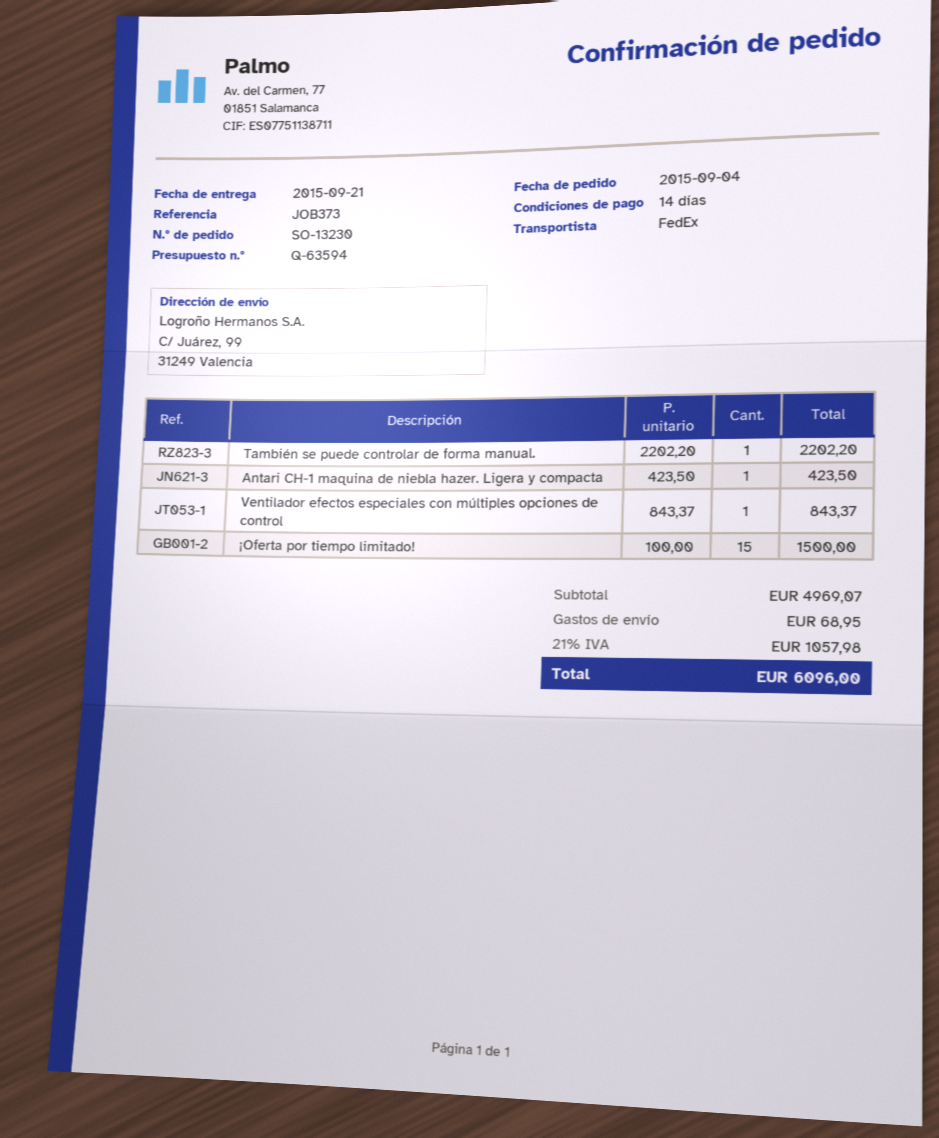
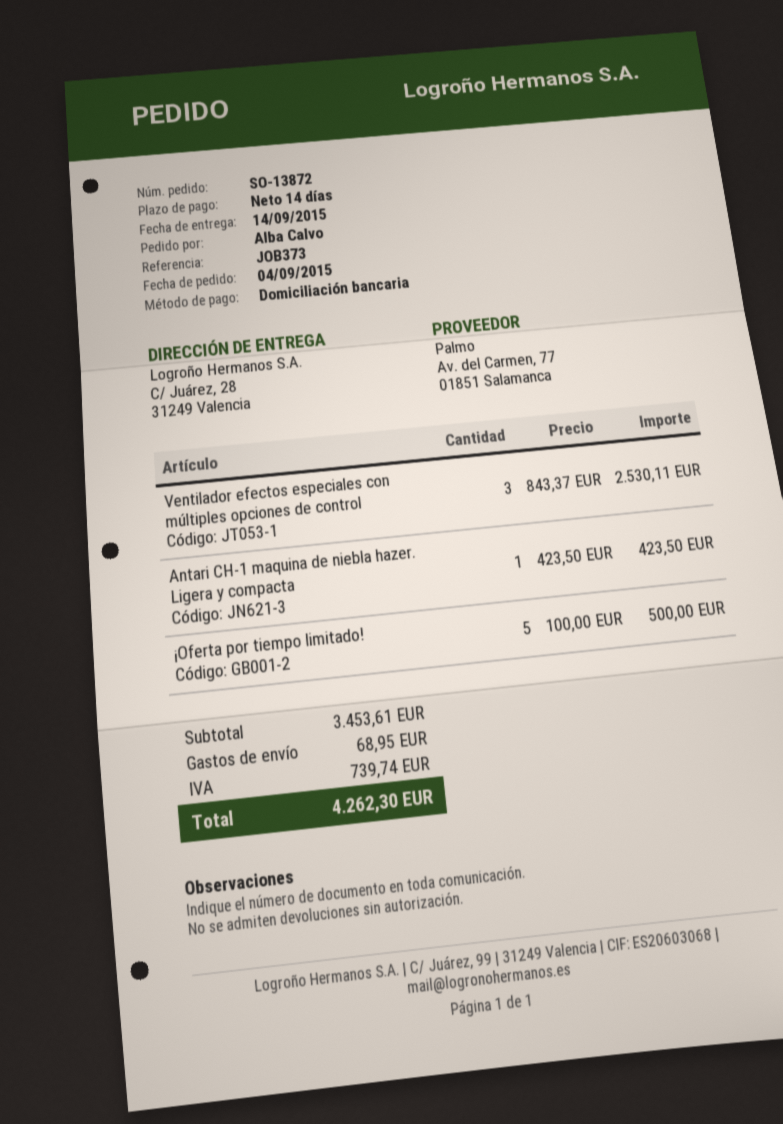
order number: SO-13230 -> SO-13872
delivery date: 2015-09-21 -> 2015-09-14
ship to: C/ Juárez, 99, 31249 Valencia -> C/ Juárez, 28, 31249 Valencia
También se puede controlar de forma manual.: 1 x 2202.20 = 2202.20 -> none
Ventilador efectos especiales con múltiples opciones de control: 1 x 843.37 = 843.37 -> 3 x 843.37 = 2530.11
¡Oferta por tiempo limitado!: 15 x 100.00 = 1500.00 -> 5 x 100.00 = 500.00
subtotal: 4969.07 -> 3453.61
tax: 1057.98 -> 739.74
total: 6096.00 -> 4262.30

